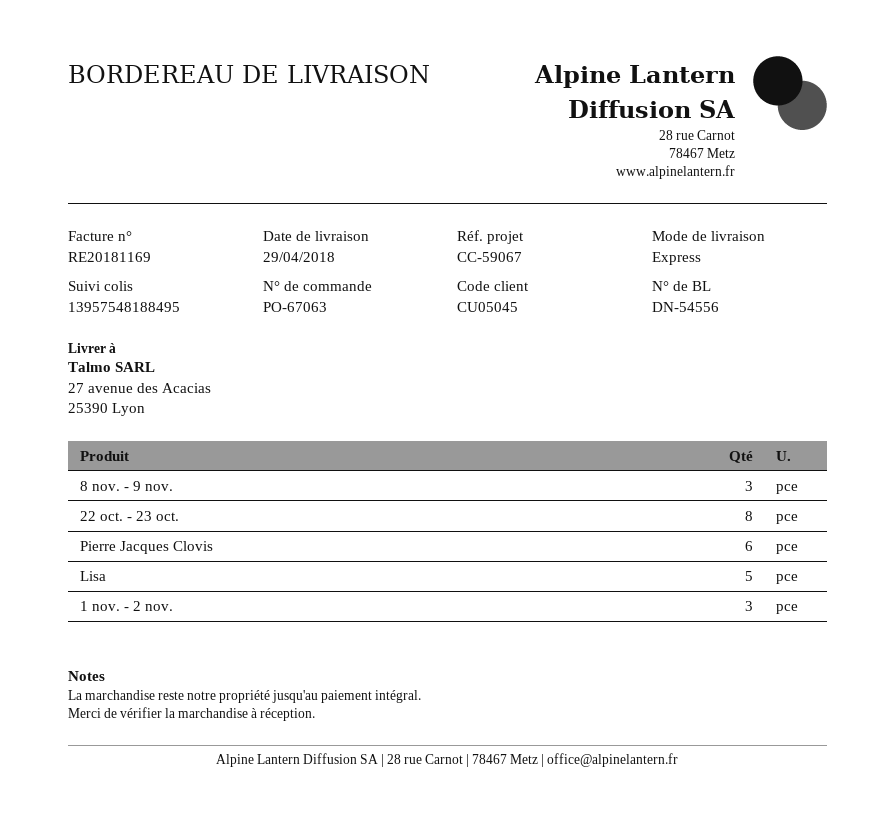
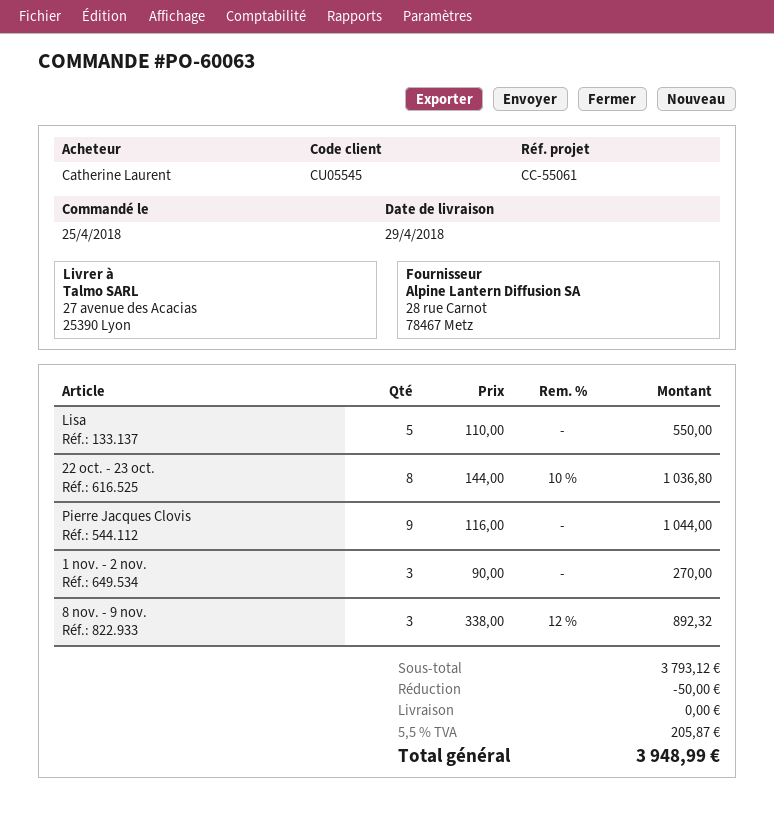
order number: PO-67063 -> PO-60063
customer number: CU05045 -> CU05545
reference: CC-59067 -> CC-55061
Pierre Jacques Clovis: 6 -> 9

